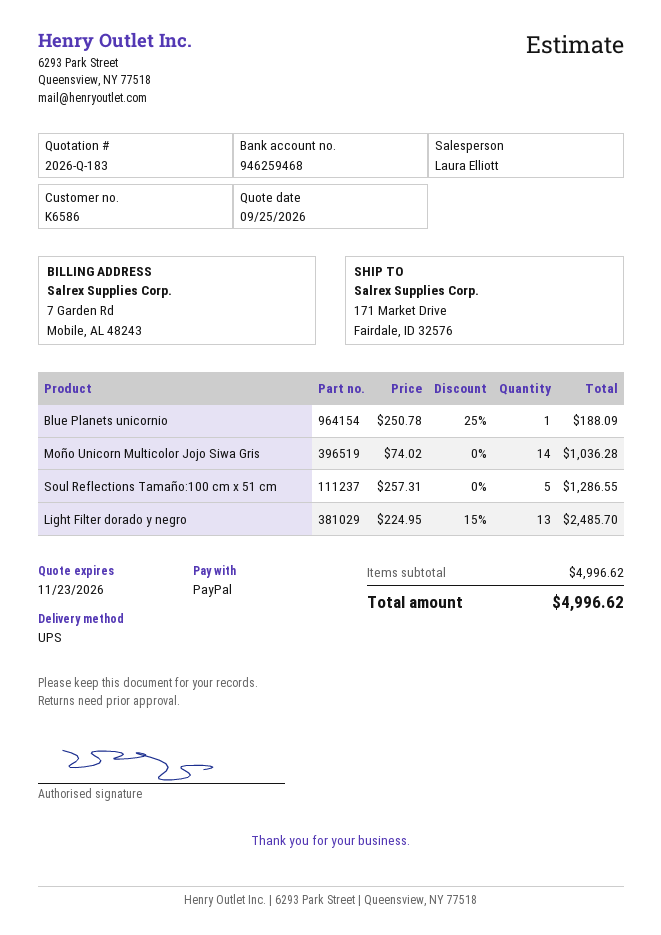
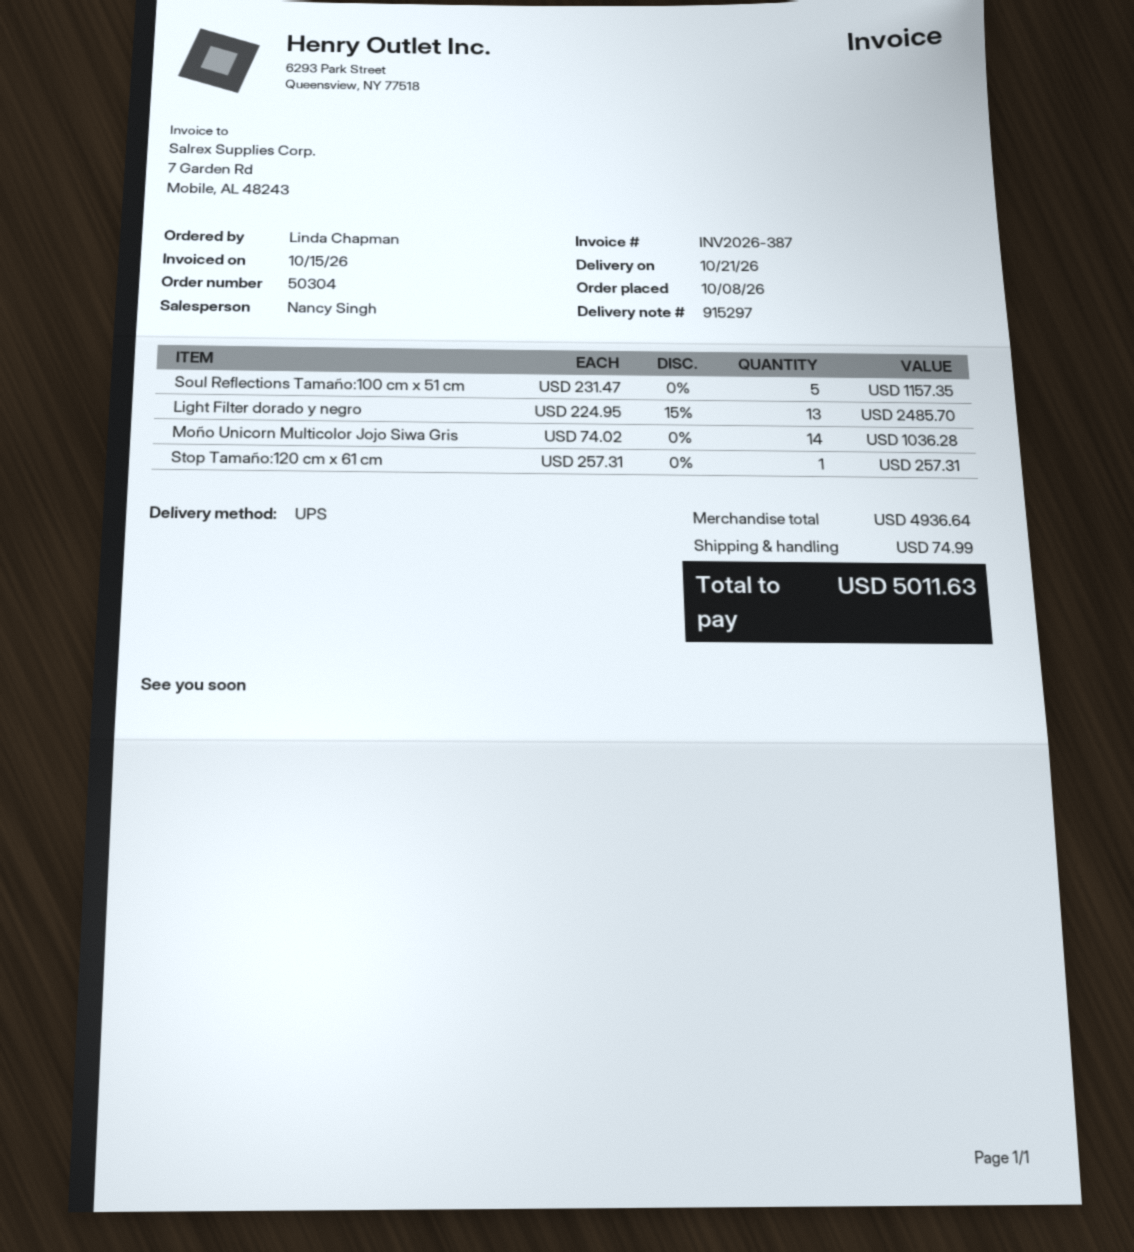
sales rep: Laura Elliott -> Nancy Singh
Blue Planets unicornio: 1 x 250.78 - 25% = 188.09 -> none
Soul Reflections Tamaño:100 cm x 51 cm: 5 x 257.31 = 1286.55 -> 5 x 231.47 = 1157.35
Stop Tamaño:120 cm x 61 cm: none -> 1 x 257.31 = 257.31
subtotal: 4996.62 -> 4936.64
shipping: none -> 74.99
total: 4996.62 -> 5011.63

